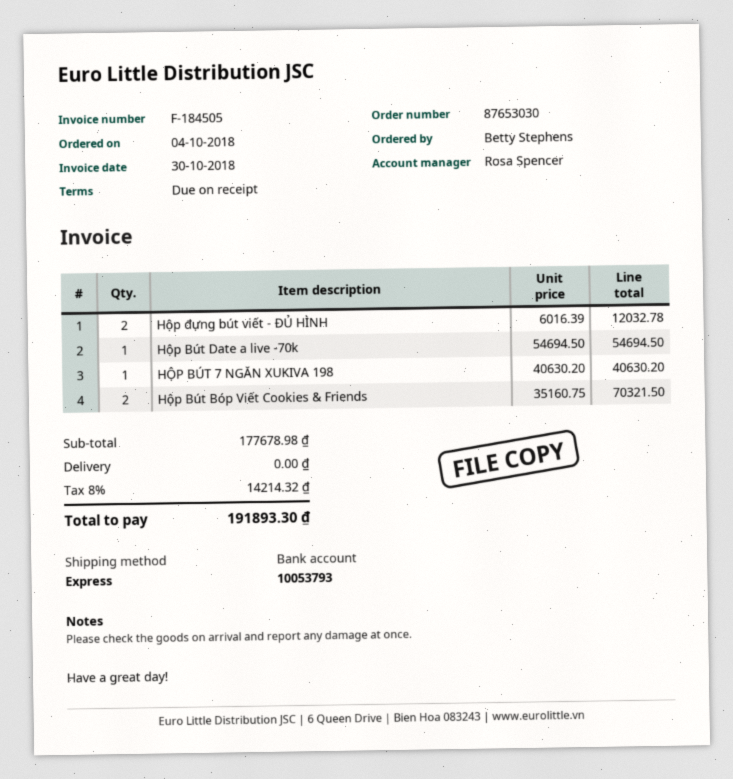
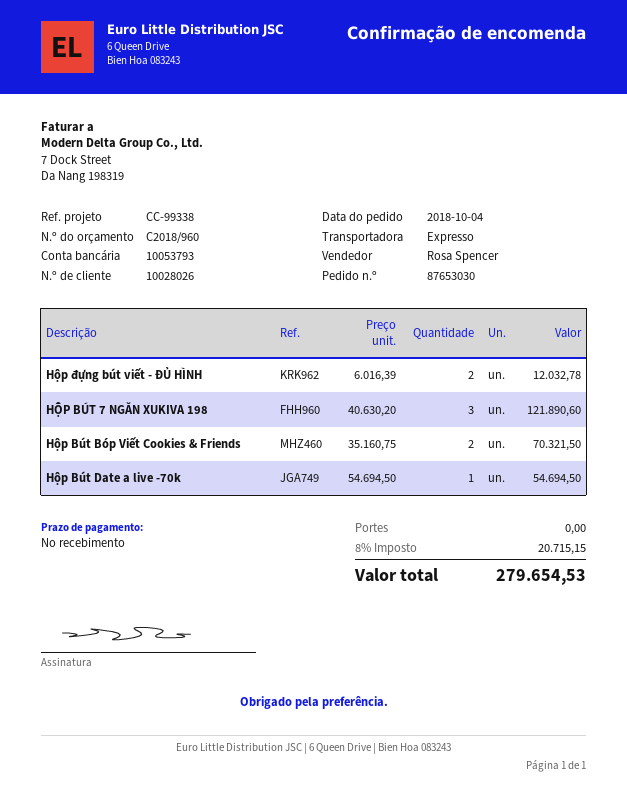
HỘP BÚT 7 NGĂN XUKIVA 198: 1 x 40630.20 = 40630.20 -> 3 x 40630.20 = 121890.60
tax: 8% = 14214.32 -> 8% = 20715.15
total: 191893.30 -> 279654.53

